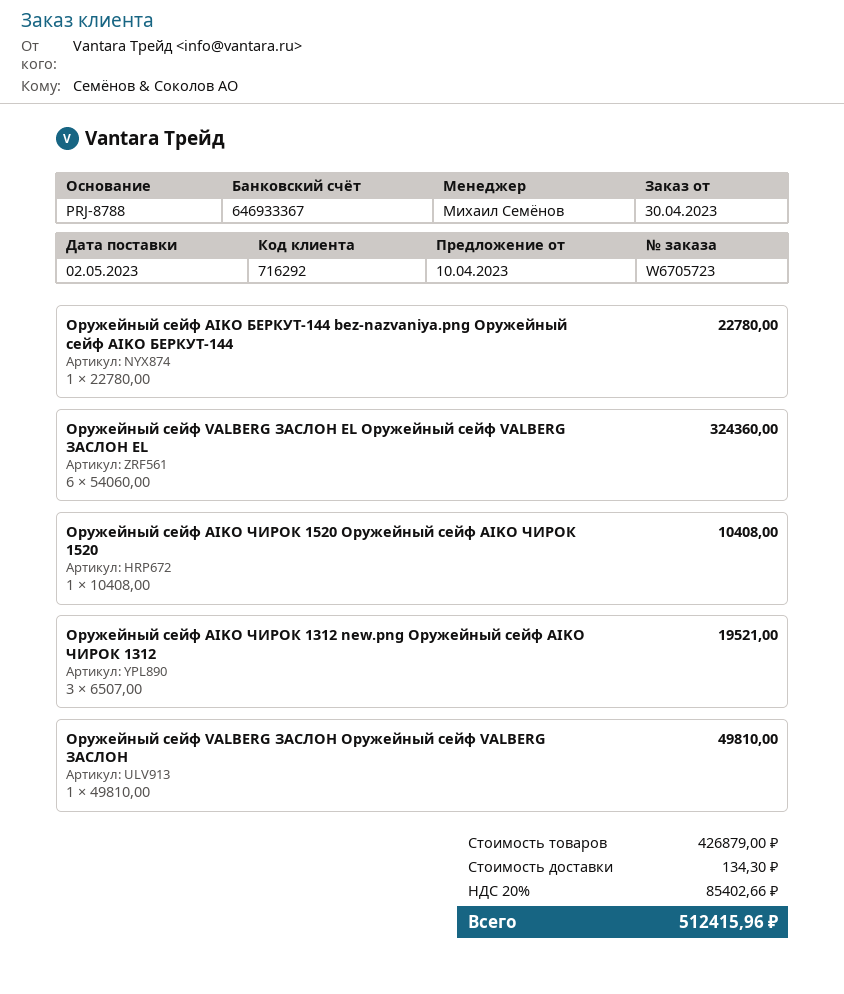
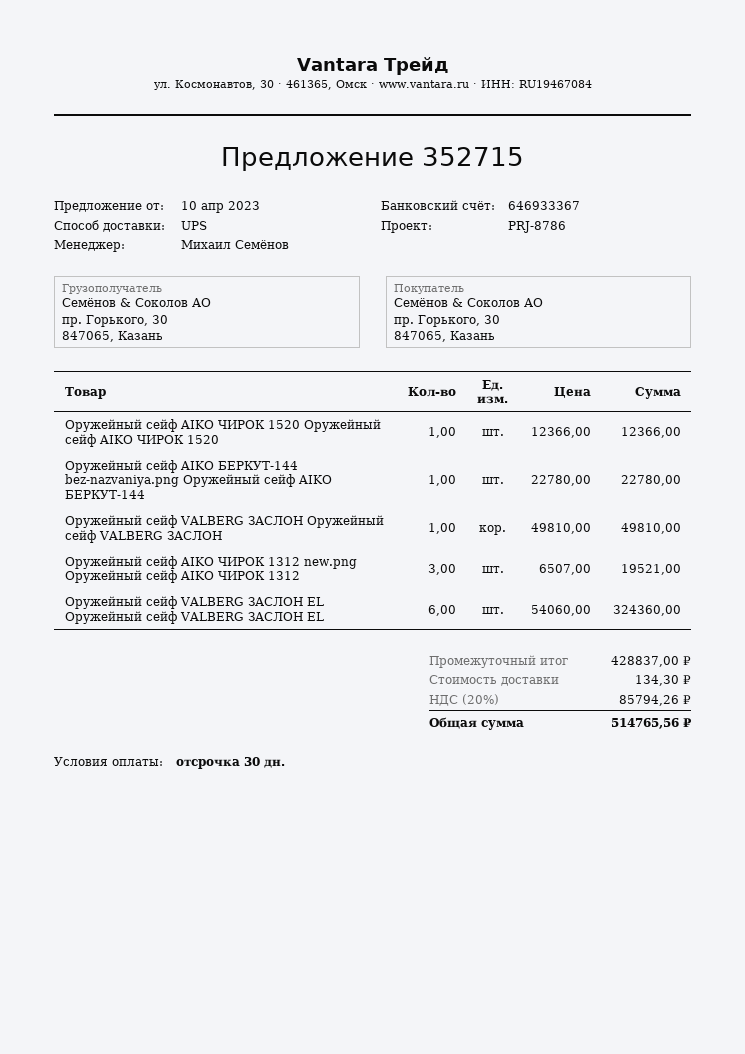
reference: PRJ-8788 -> PRJ-8786
Оружейный сейф AIKO ЧИРОК 1520 Оружейный сейф AIKO ЧИРОК 1520: 1 x 10408.00 = 10408.00 -> 1 x 12366.00 = 12366.00
subtotal: 426879.00 -> 428837.00
tax: 20% = 85402.66 -> 20% = 85794.26
total: 512415.96 -> 514765.56

